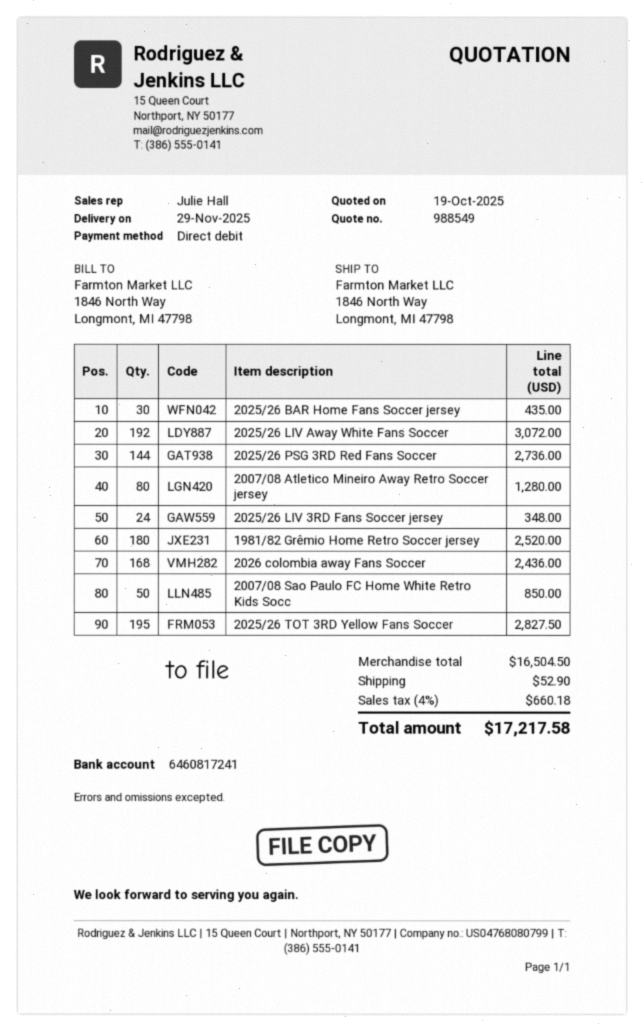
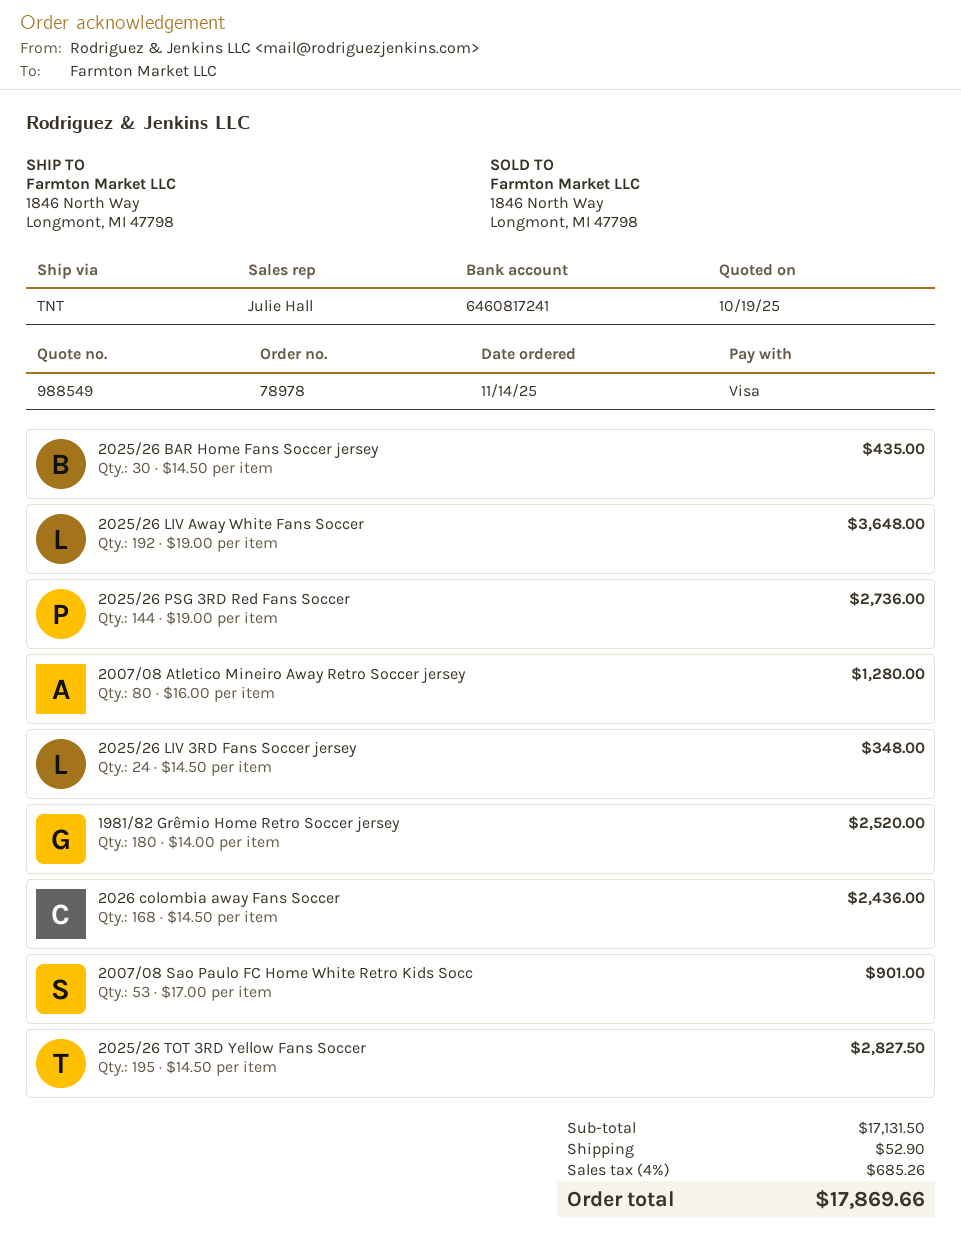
payment method: direct debit -> Visa
2025/26 LIV Away White Fans Soccer: 192 for 3072.00 -> 192 for 3648.00
2007/08 Sao Paulo FC Home White Retro Kids Socc: 50 for 850.00 -> 53 for 901.00
subtotal: 16504.50 -> 17131.50
tax: 4% = 660.18 -> 4% = 685.26
total: 17217.58 -> 17869.66

